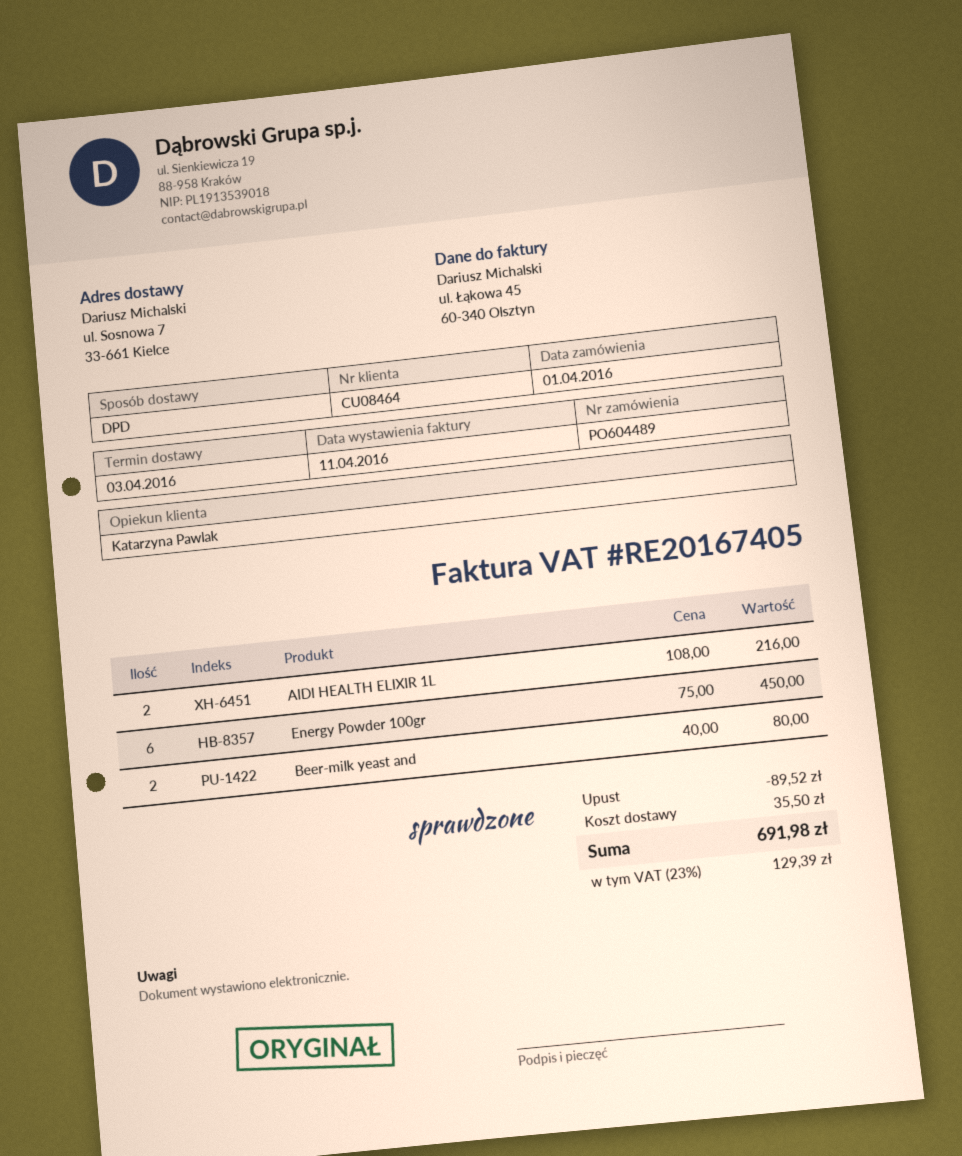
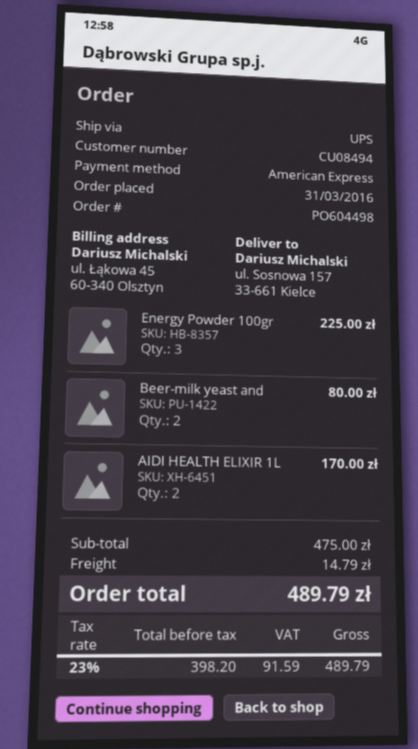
order number: PO604489 -> PO604498
order date: 2016-04-01 -> 2016-03-31
customer number: CU08464 -> CU08494
shipping method: DPD -> UPS
ship to: ul. Sosnowa 7, 33-661 Kielce -> ul. Sosnowa 157, 33-661 Kielce
AIDI HEALTH ELIXIR 1L: 2 for 216.00 -> 2 for 170.00
Energy Powder 100gr: 6 for 450.00 -> 3 for 225.00
discount: 89.52 -> none
shipping: 35.50 -> 14.79
tax: 23% = 129.39 -> 23% = 91.59
total: 691.98 -> 489.79

